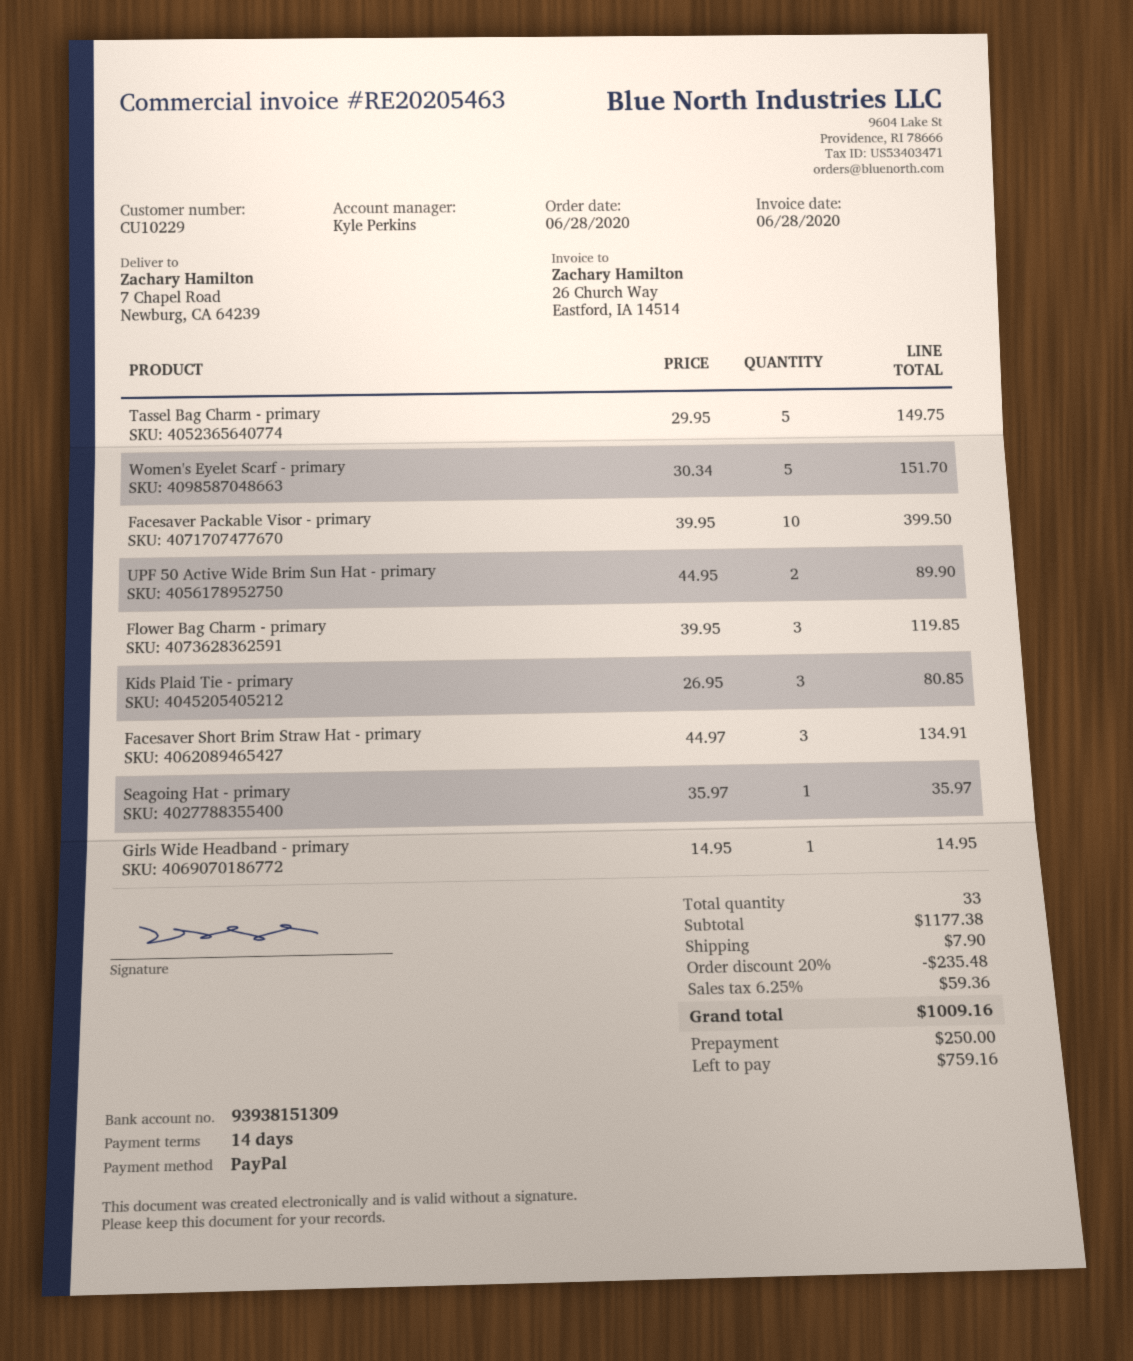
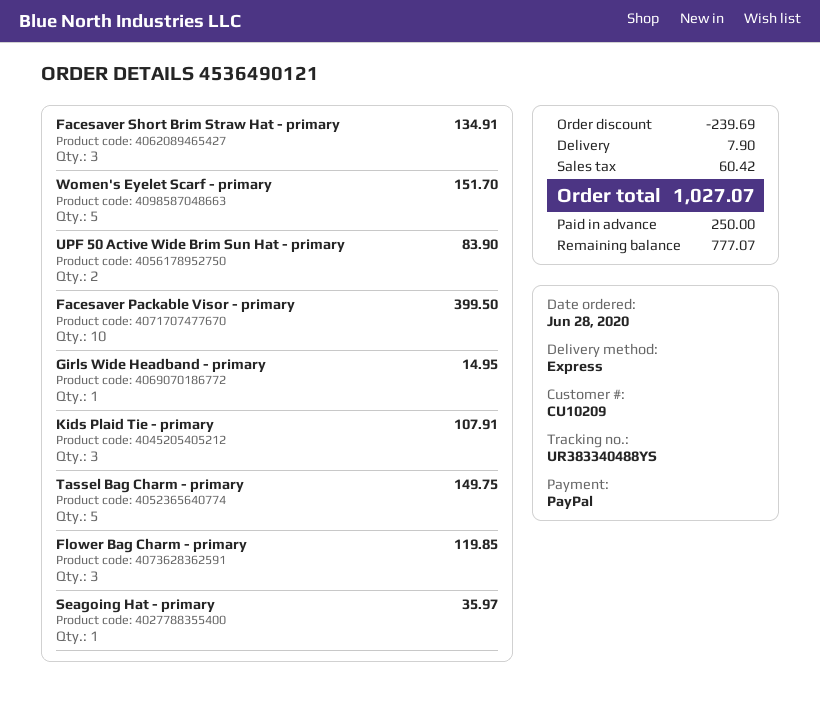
customer number: CU10229 -> CU10209
UPF 50 Active Wide Brim Sun Hat - primary: 2 for 89.90 -> 2 for 83.90
Kids Plaid Tie - primary: 3 for 80.85 -> 3 for 107.91
discount: 235.48 -> 239.69
tax: 59.36 -> 60.42
total: 1009.16 -> 1027.07
balance: 759.16 -> 777.07

